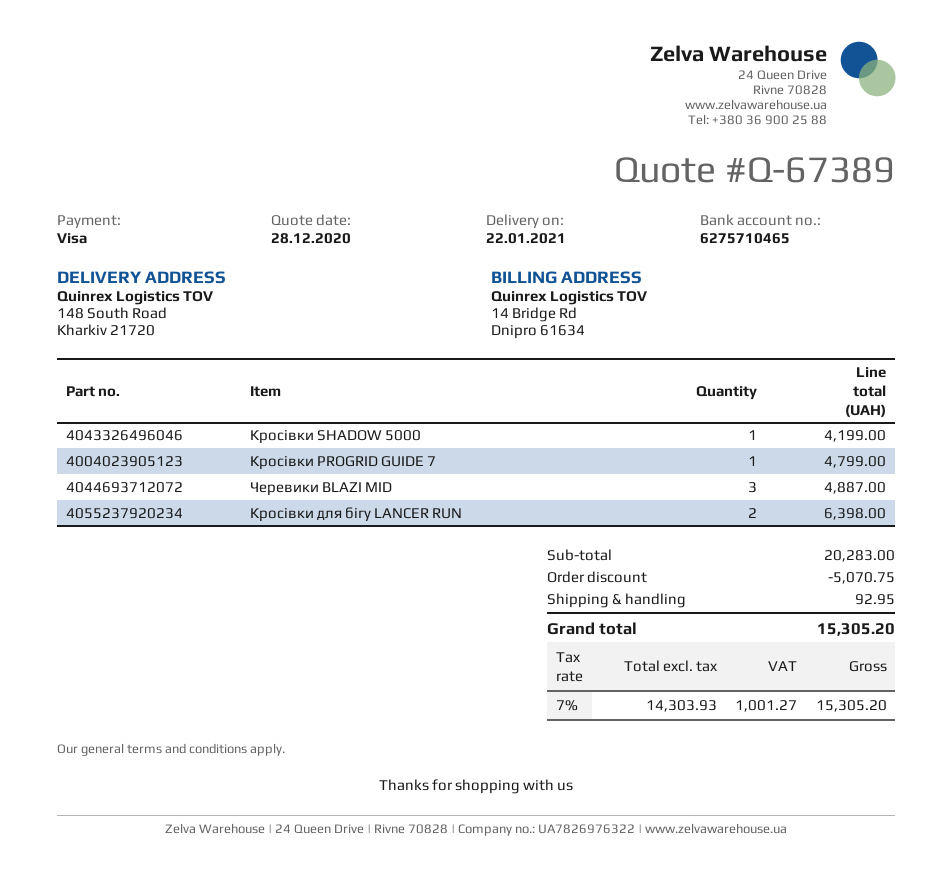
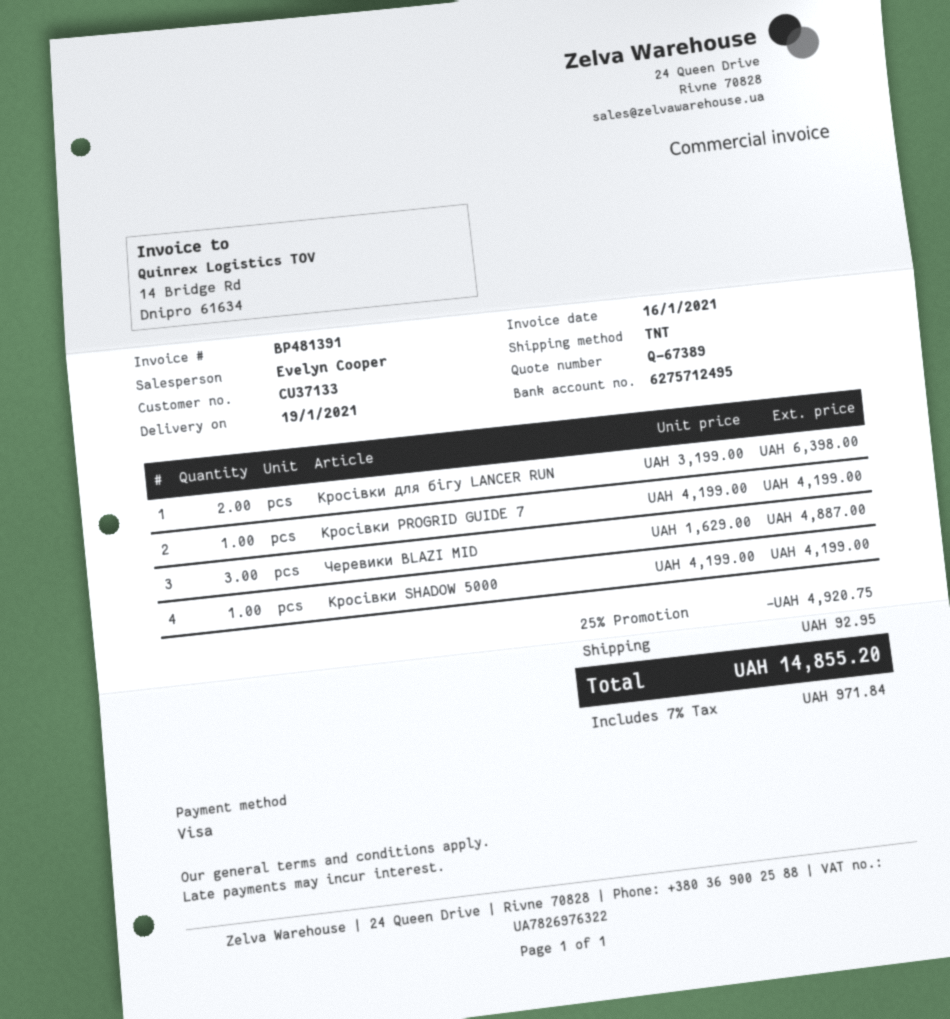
delivery date: 2021-01-22 -> 2021-01-19
bank account: 6275710465 -> 6275712495
Кросівки PROGRID GUIDE 7: 1 for 4799.00 -> 1 for 4199.00
discount: 5070.75 -> 4920.75
tax: 7% = 1001.27 -> 7% = 971.84
total: 15305.20 -> 14855.20

